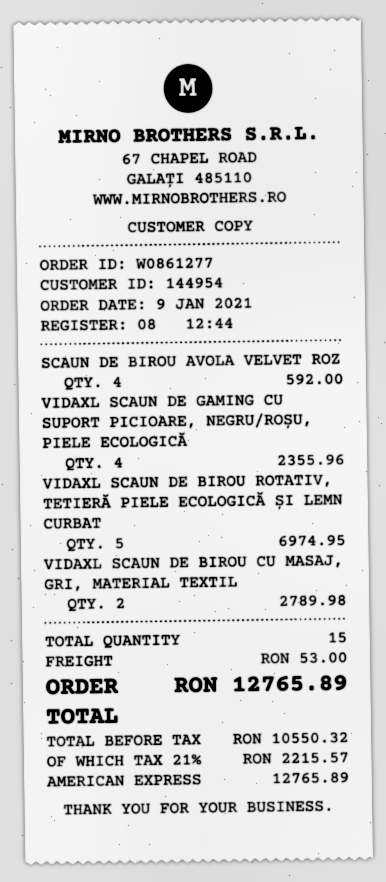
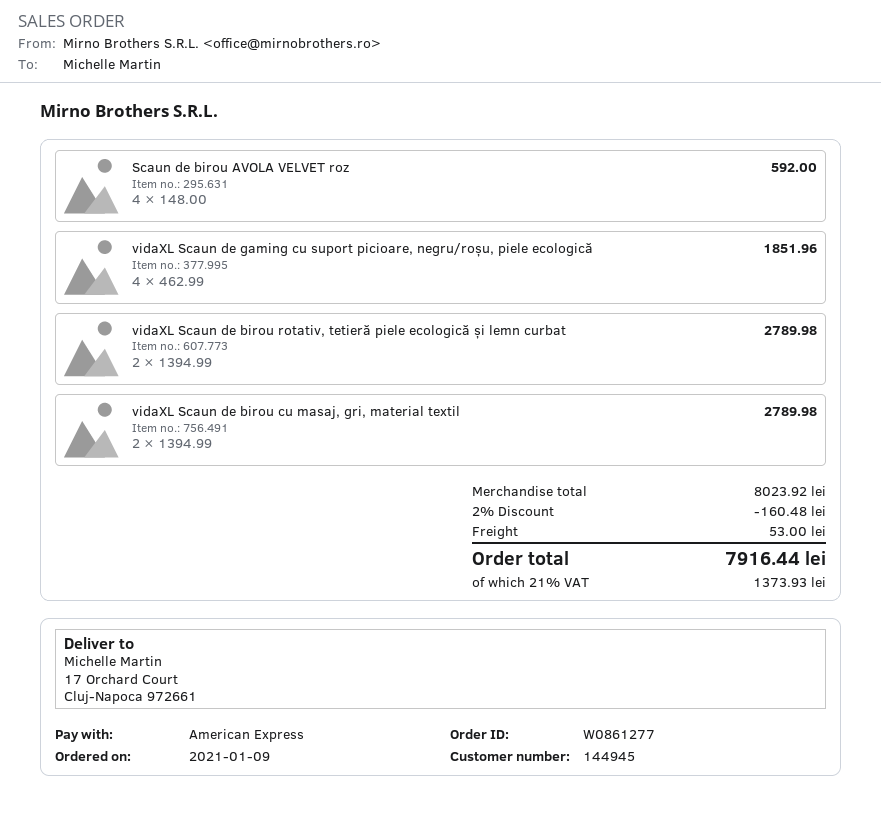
customer number: 144954 -> 144945
VIDAXL SCAUN DE GAMING CU SUPORT PICIOARE, NEGRU/ROȘU, PIELE ECOLOGICĂ: 4 for 2355.96 -> 4 for 1851.96
VIDAXL SCAUN DE BIROU ROTATIV, TETIERĂ PIELE ECOLOGICĂ ȘI LEMN CURBAT: 5 for 6974.95 -> 2 for 2789.98
discount: none -> 2% = 160.48
tax: 21% = 2215.57 -> 21% = 1373.93
total: 12765.89 -> 7916.44

